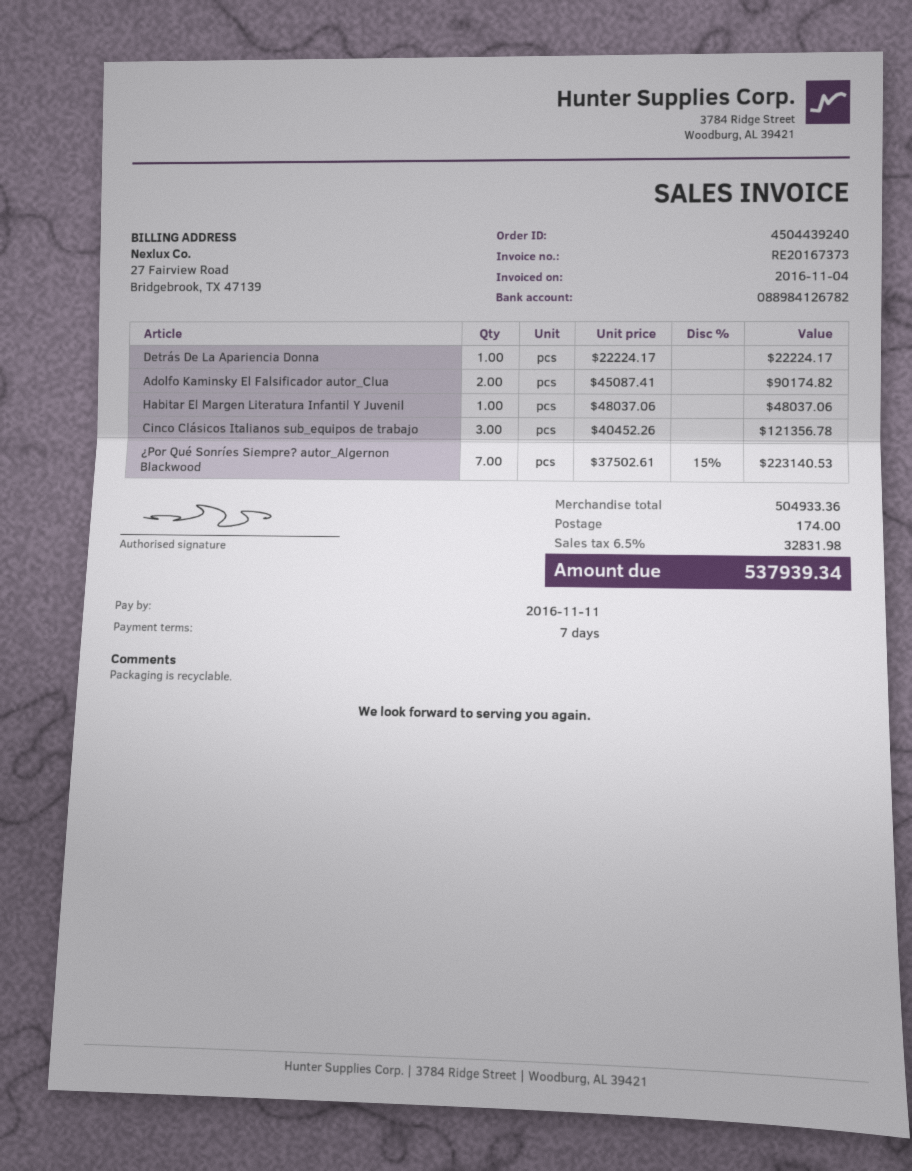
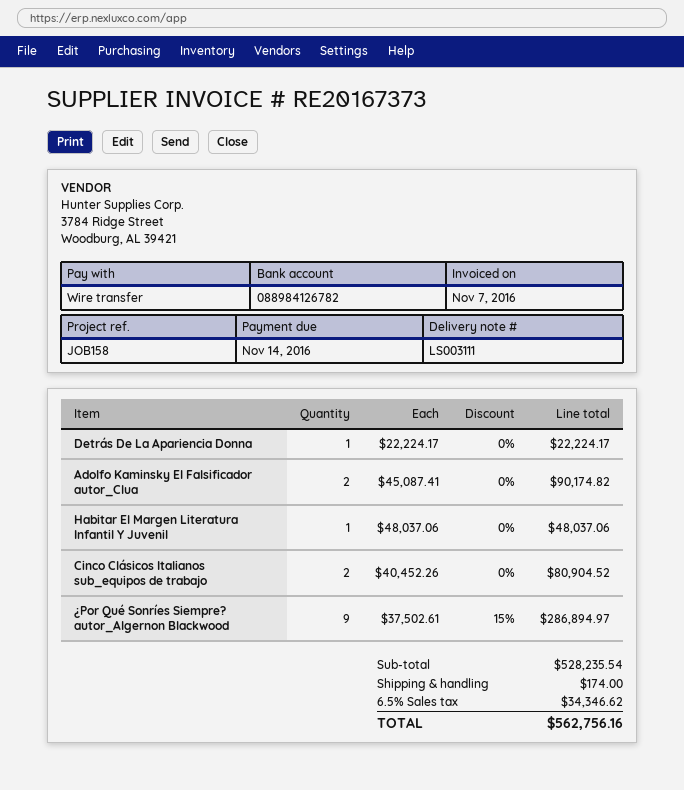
invoice date: 2016-11-04 -> 2016-11-07
due date: 2016-11-11 -> 2016-11-14
Cinco Clásicos Italianos sub_equipos de trabajo: 3 x 40452.26 = 121356.78 -> 2 x 40452.26 = 80904.52
¿Por Qué Sonríes Siempre? autor_Algernon Blackwood: 7 x 37502.61 - 15% = 223140.53 -> 9 x 37502.61 - 15% = 286894.97
subtotal: 504933.36 -> 528235.54
tax: 6.5% = 32831.98 -> 6.5% = 34346.62
total: 537939.34 -> 562756.16

